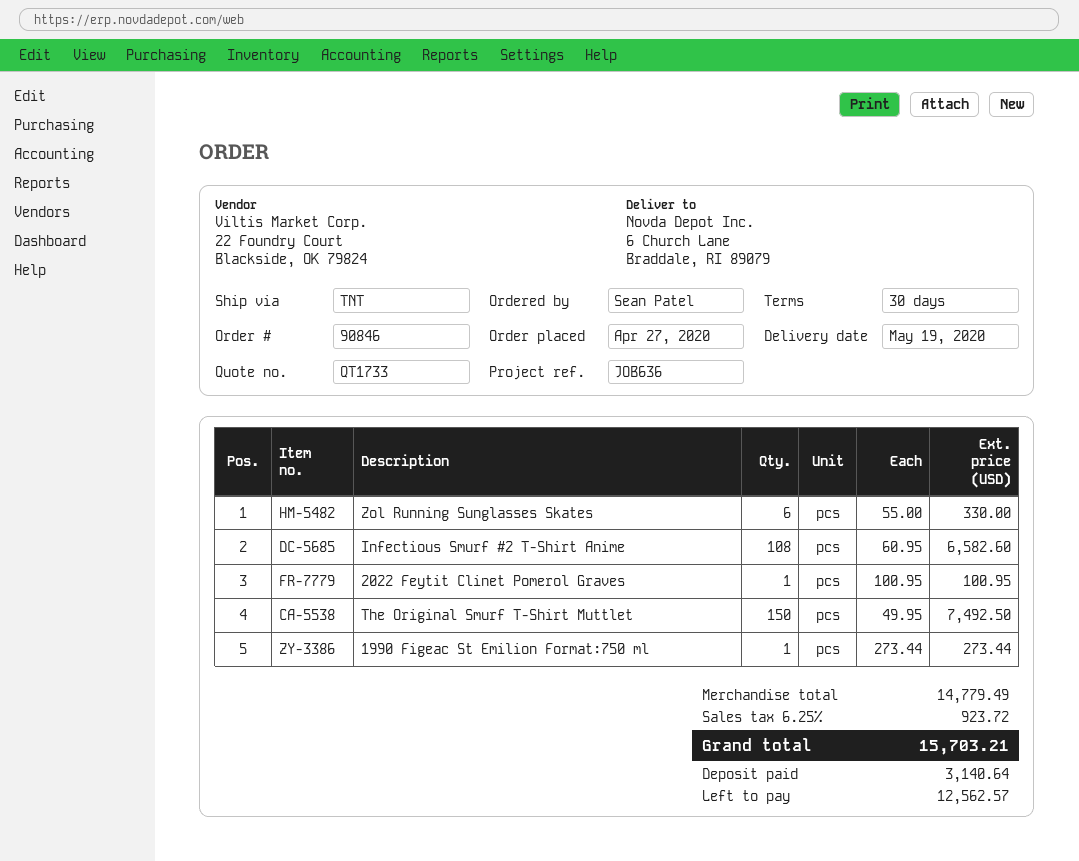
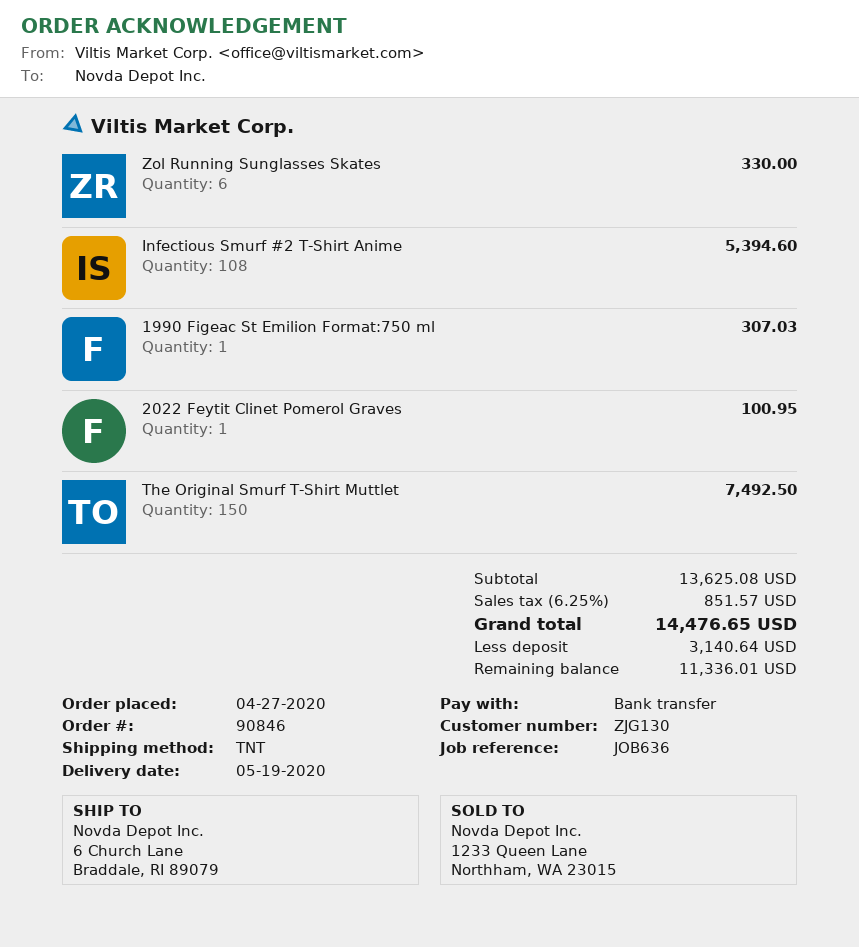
Infectious Smurf #2 T-Shirt Anime: 108 for 6582.60 -> 108 for 5394.60
1990 Figeac St Emilion Format:750 ml: 1 for 273.44 -> 1 for 307.03
subtotal: 14779.49 -> 13625.08
tax: 6.25% = 923.72 -> 6.25% = 851.57
total: 15703.21 -> 14476.65
balance: 12562.57 -> 11336.01

